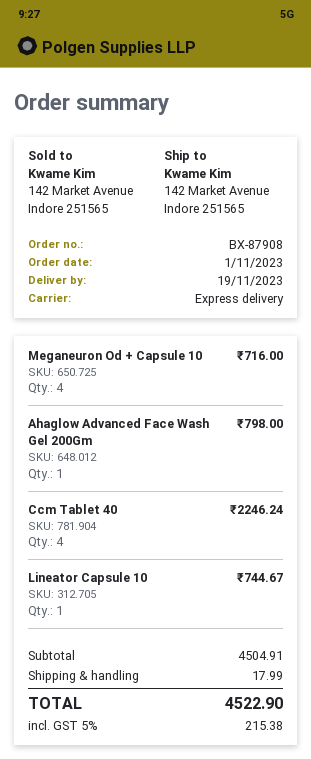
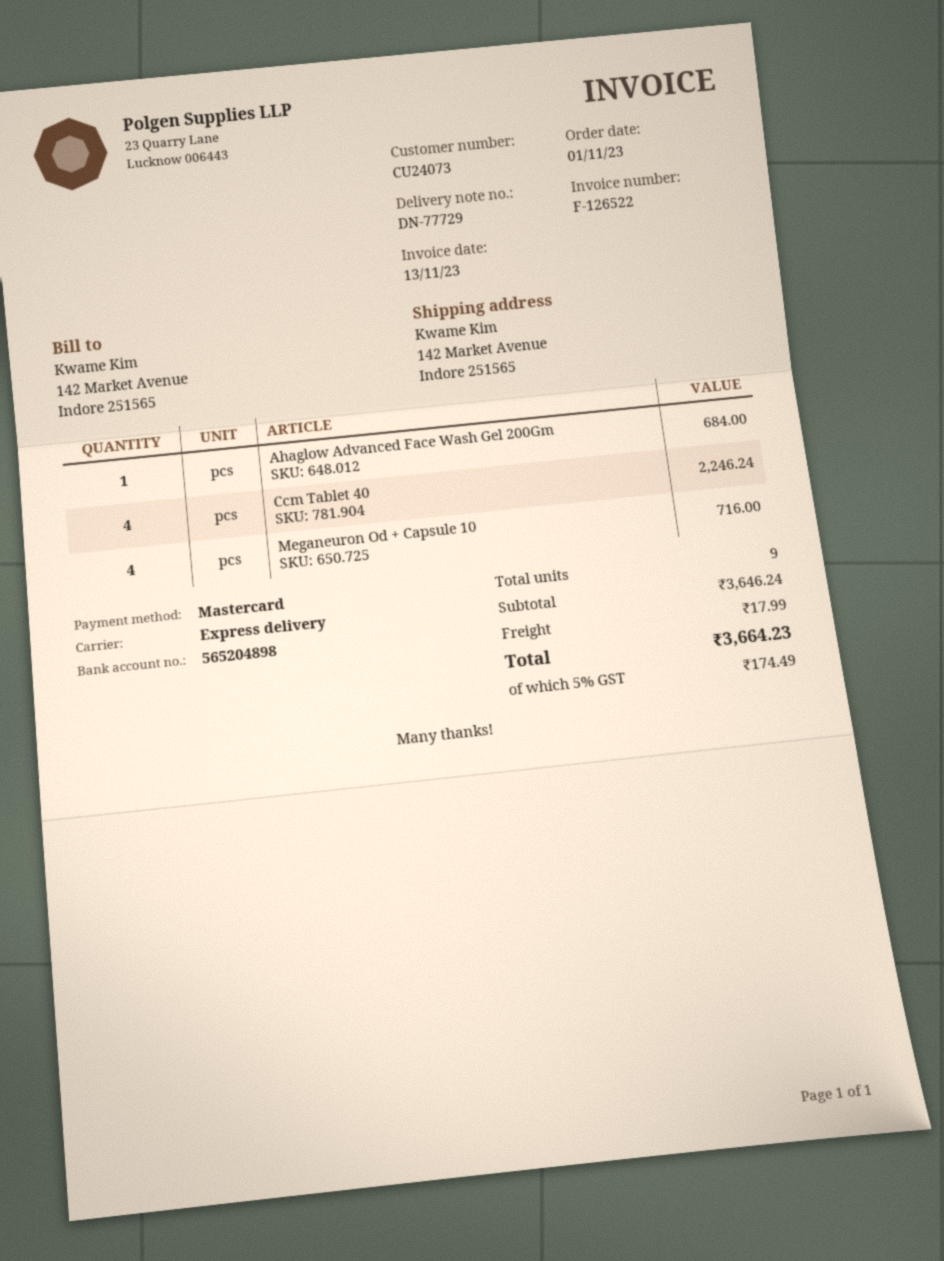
Ahaglow Advanced Face Wash Gel 200Gm: 1 for 798.00 -> 1 for 684.00
Lineator Capsule 10: 1 for 744.67 -> none
subtotal: 4504.91 -> 3646.24
tax: 5% = 215.38 -> 5% = 174.49
total: 4522.90 -> 3664.23

